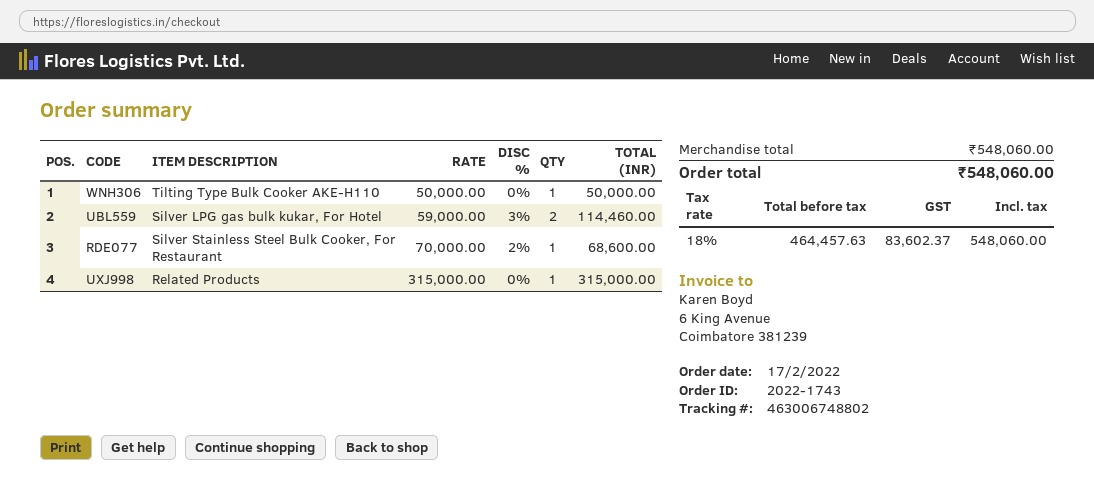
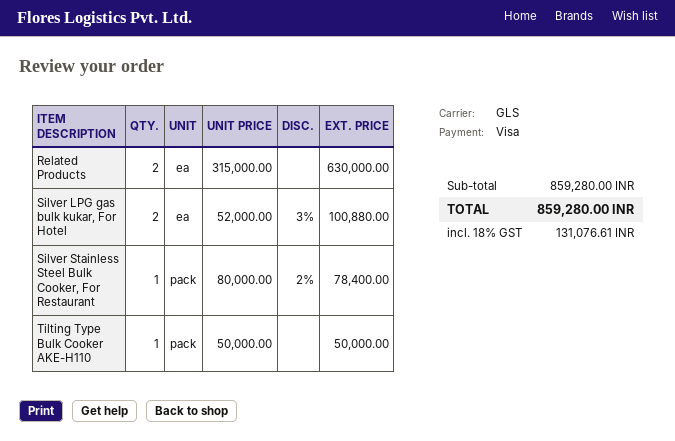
Silver LPG gas bulk kukar, For Hotel: 2 x 59000.00 - 3% = 114460.00 -> 2 x 52000.00 - 3% = 100880.00
Silver Stainless Steel Bulk Cooker, For Restaurant: 1 x 70000.00 - 2% = 68600.00 -> 1 x 80000.00 - 2% = 78400.00
Related Products: 1 x 315000.00 = 315000.00 -> 2 x 315000.00 = 630000.00
subtotal: 548060.00 -> 859280.00
tax: 18% = 83602.37 -> 18% = 131076.61
total: 548060.00 -> 859280.00

